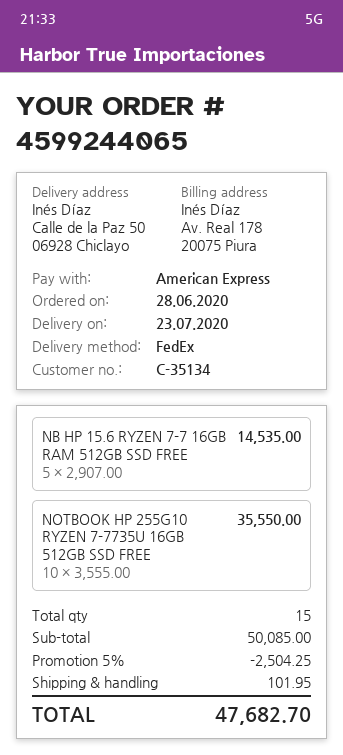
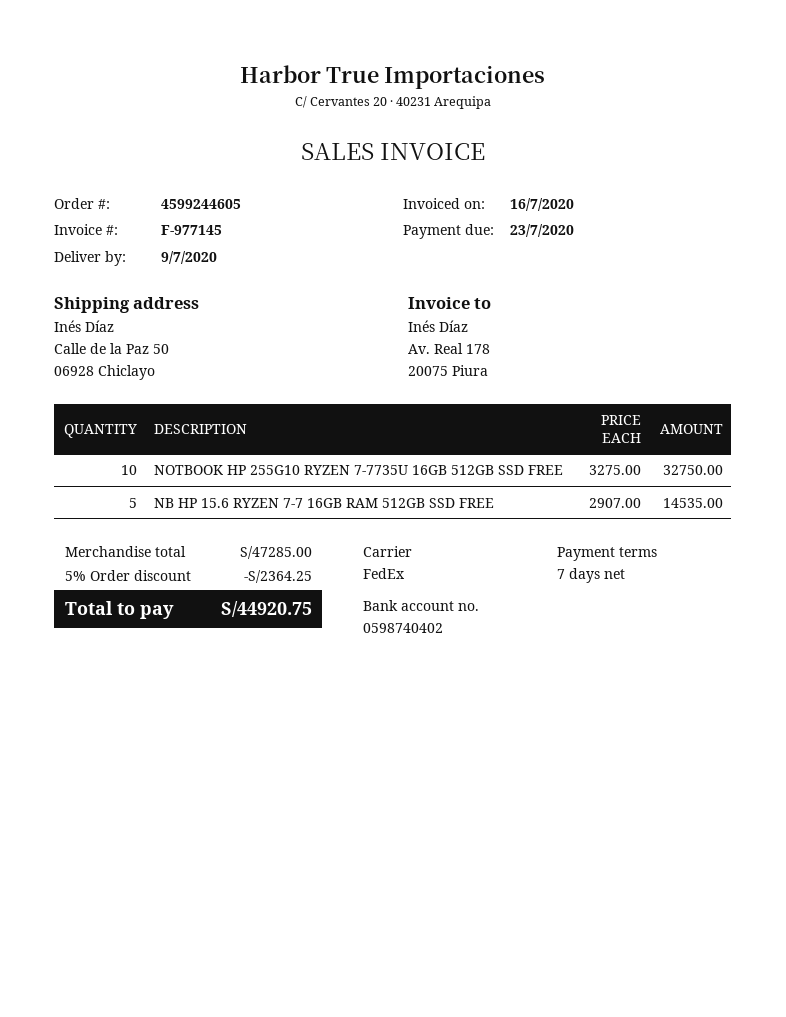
order number: 4599244065 -> 4599244605
delivery date: 2020-07-23 -> 2020-07-09
NOTBOOK HP 255G10 RYZEN 7-7735U 16GB 512GB SSD FREE: 10 x 3555.00 = 35550.00 -> 10 x 3275.00 = 32750.00
subtotal: 50085.00 -> 47285.00
discount: 5% = 2504.25 -> 5% = 2364.25
shipping: 101.95 -> none
total: 47682.70 -> 44920.75

